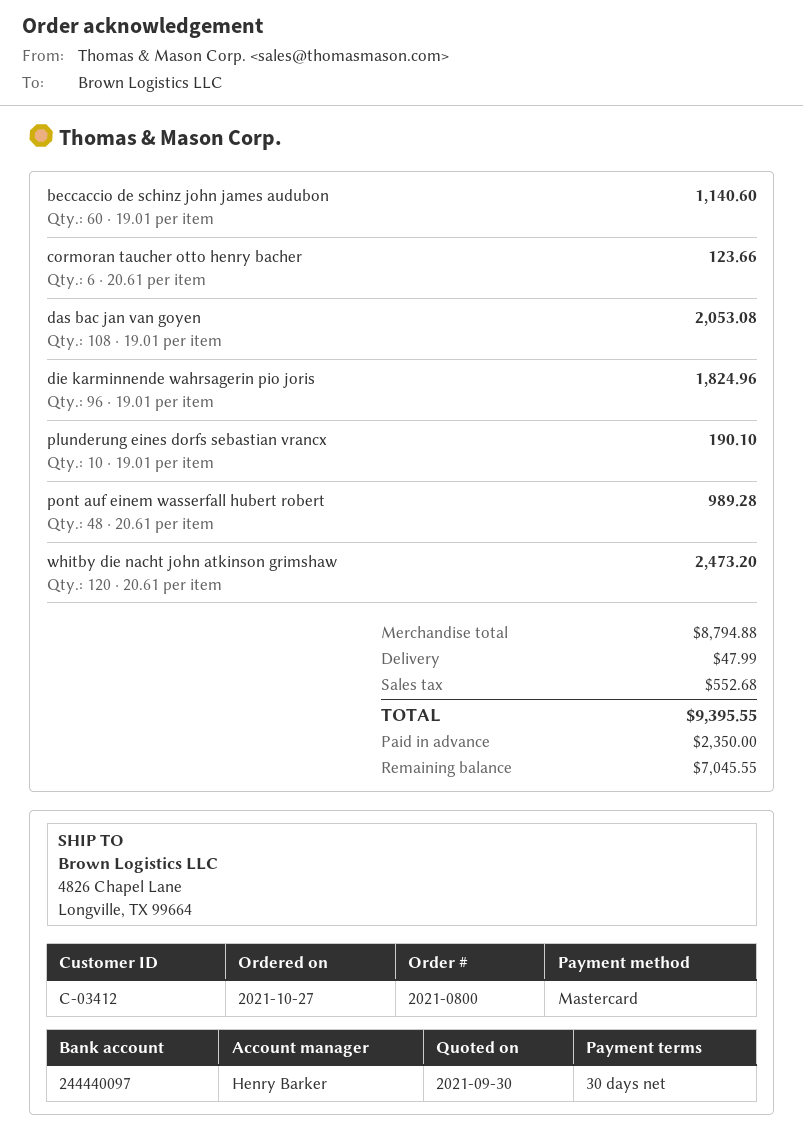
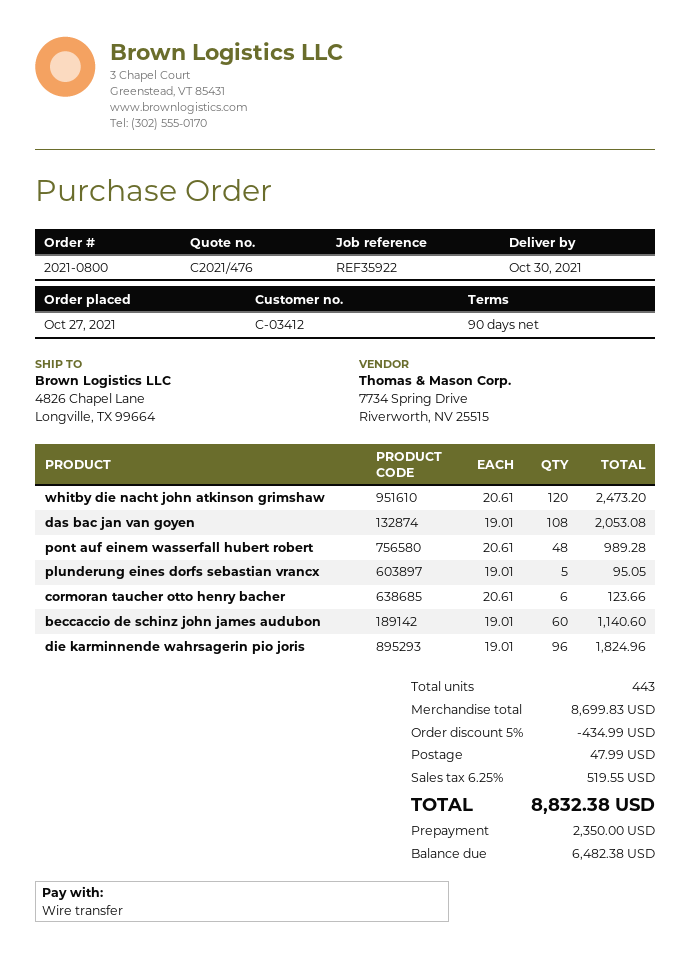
payment terms: 30 days -> 90 days
payment method: Mastercard -> bank transfer
plunderung eines dorfs sebastian vrancx: 10 x 19.01 = 190.10 -> 5 x 19.01 = 95.05
subtotal: 8794.88 -> 8699.83
discount: none -> 5% = 434.99
tax: 552.68 -> 519.55
total: 9395.55 -> 8832.38
balance: 7045.55 -> 6482.38

